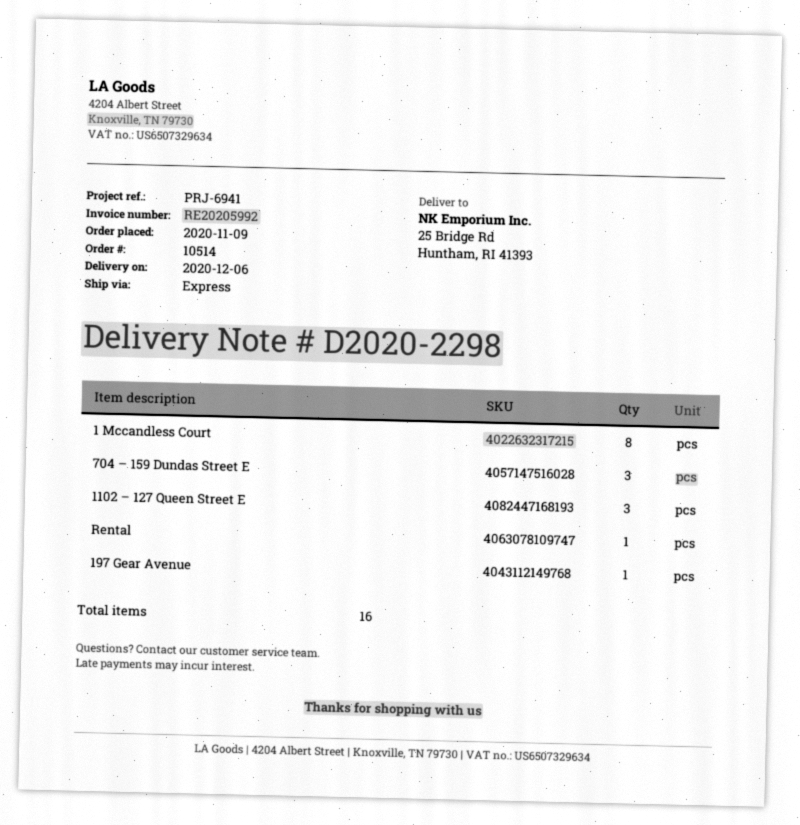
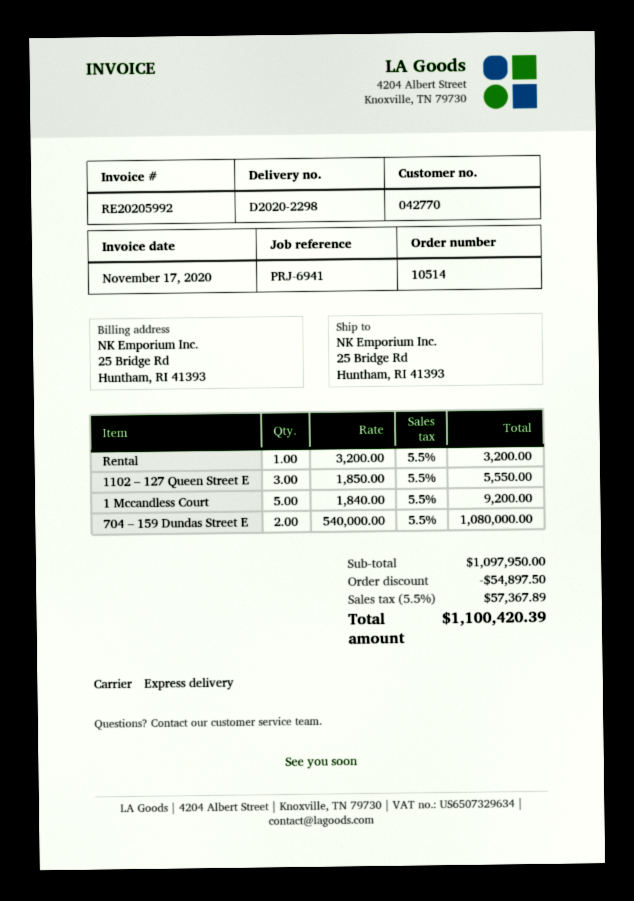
1 Mccandless Court: 8 -> 5
704 – 159 Dundas Street E: 3 -> 2
197 Gear Avenue: 1 -> none

